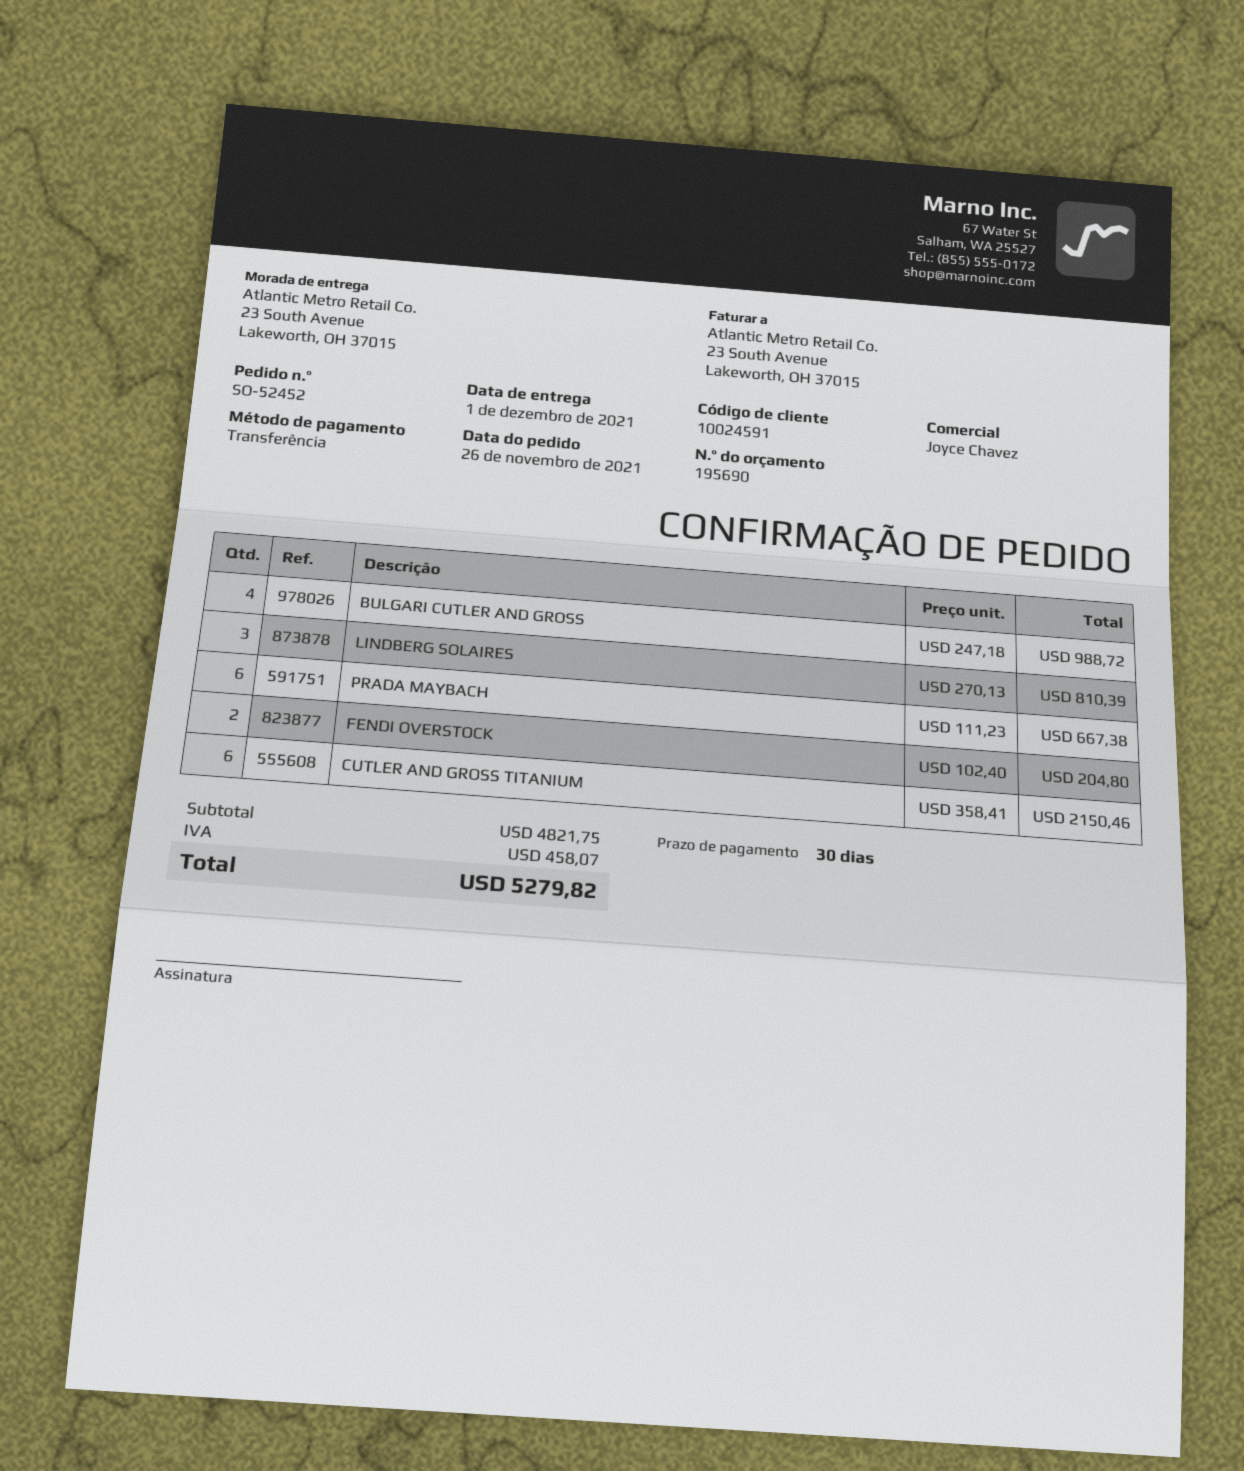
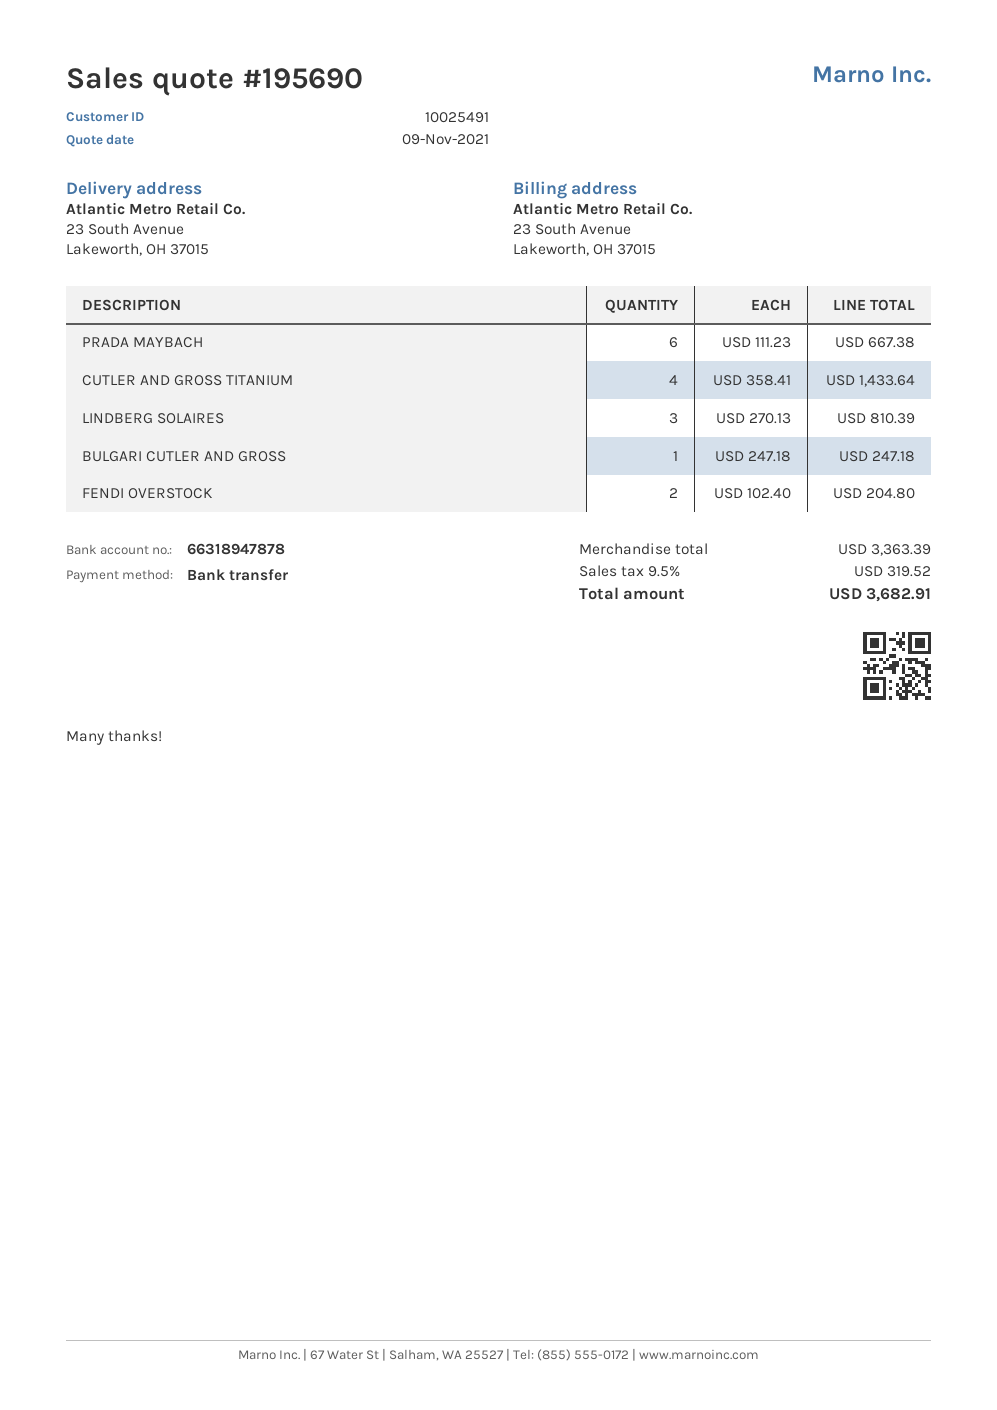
customer number: 10024591 -> 10025491
BULGARI CUTLER AND GROSS: 4 x 247.18 = 988.72 -> 1 x 247.18 = 247.18
CUTLER AND GROSS TITANIUM: 6 x 358.41 = 2150.46 -> 4 x 358.41 = 1433.64
subtotal: 4821.75 -> 3363.39
tax: 458.07 -> 319.52
total: 5279.82 -> 3682.91

